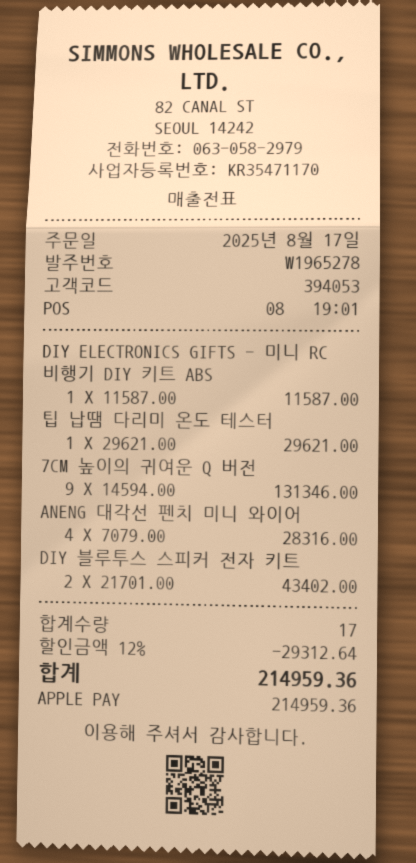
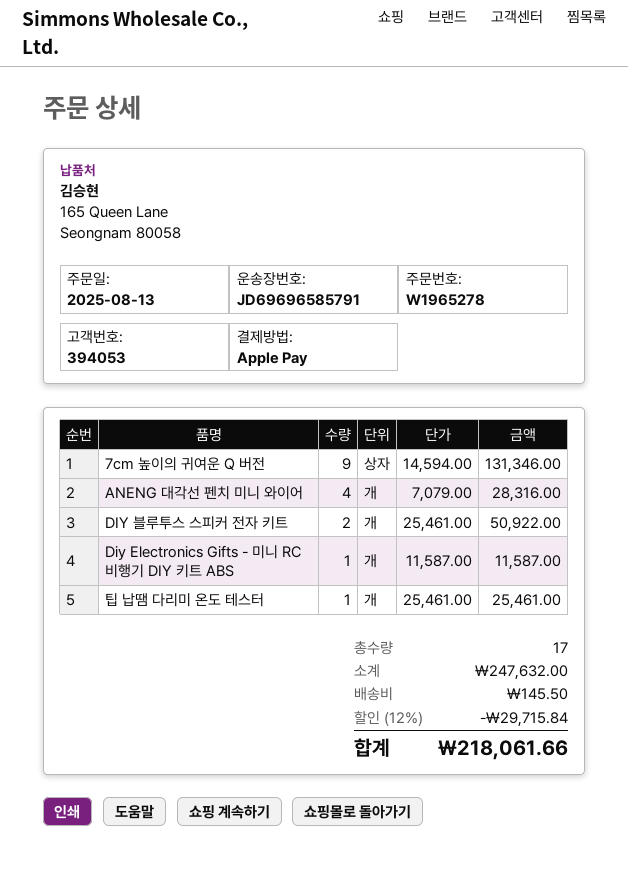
order date: 2025-08-17 -> 2025-08-13
팁 납땜 다리미 온도 테스터: 1 x 29621.00 = 29621.00 -> 1 x 25461.00 = 25461.00
DIY 블루투스 스피커 전자 키트: 2 x 21701.00 = 43402.00 -> 2 x 25461.00 = 50922.00
discount: 12% = 29312.64 -> 12% = 29715.84
shipping: none -> 145.50
total: 214959.36 -> 218061.66

